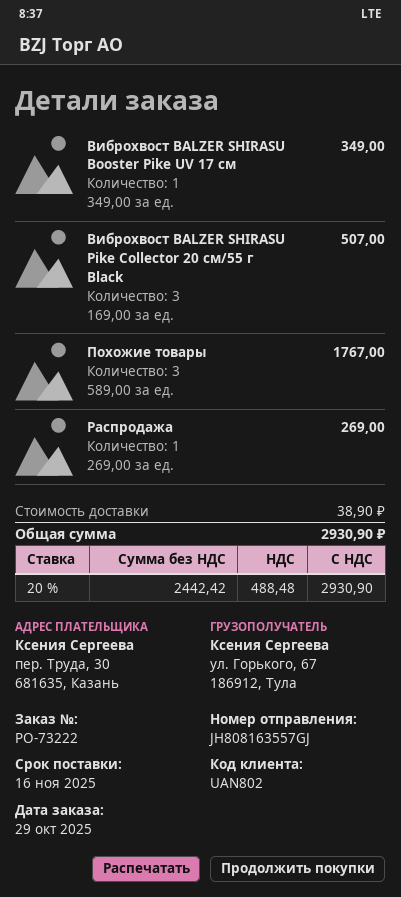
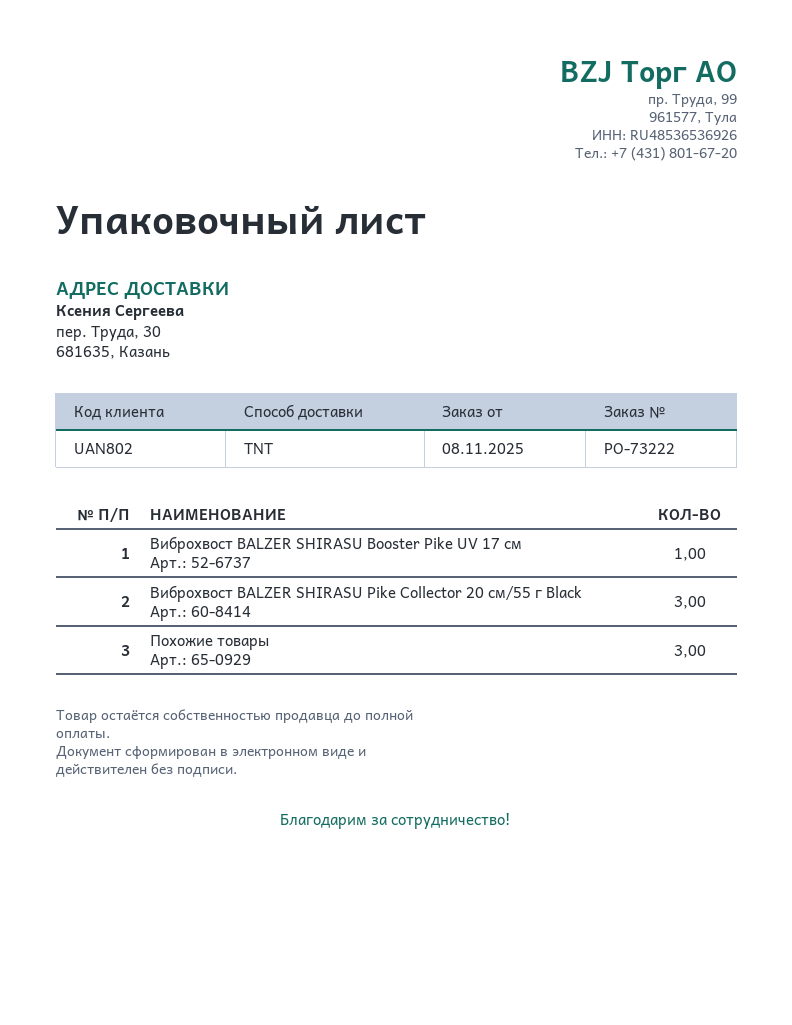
order date: 2025-10-29 -> 2025-11-08
ship to: ул. Горького, 67, 186912, Тула -> пер. Труда, 30, 681635, Казань
Распродажа: 1 -> none

